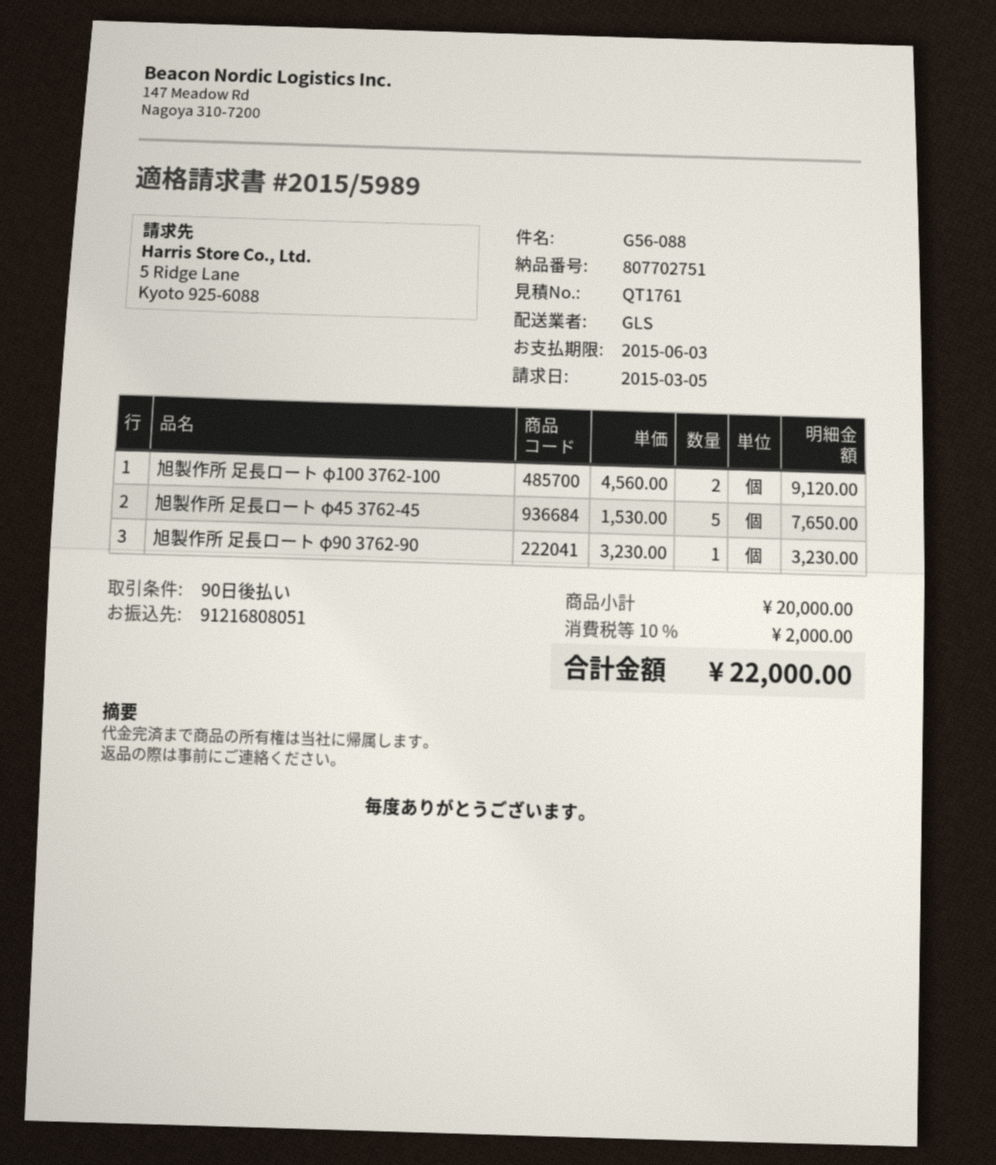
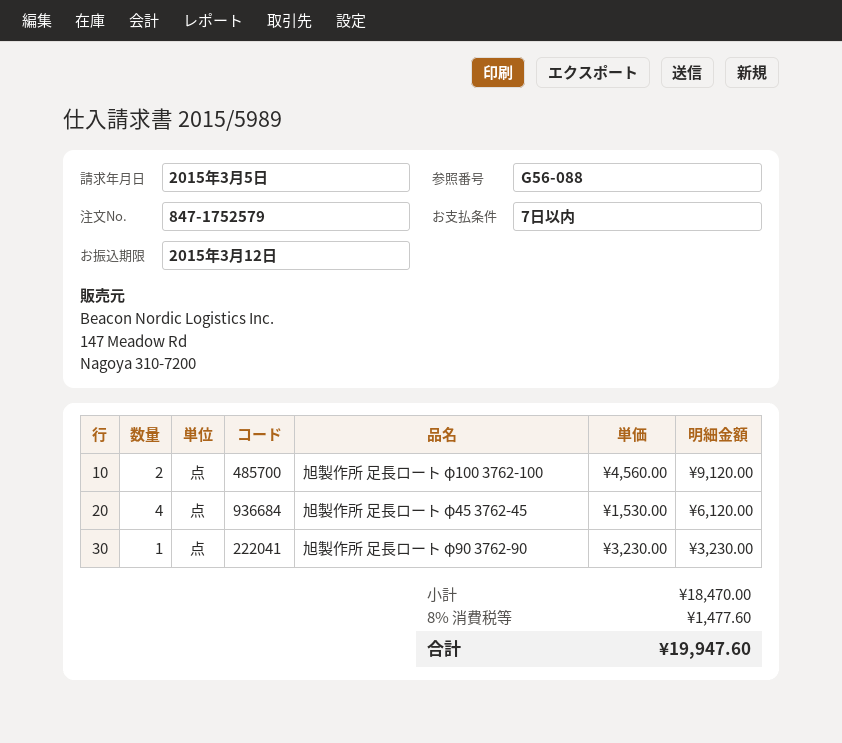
payment terms: 90 days -> 7 days
due date: 2015-06-03 -> 2015-03-12
旭製作所 足長ロート φ45 3762-45: 5 x 1530.00 = 7650.00 -> 4 x 1530.00 = 6120.00
subtotal: 20000.00 -> 18470.00
tax: 10% = 2000.00 -> 8% = 1477.60
total: 22000.00 -> 19947.60

